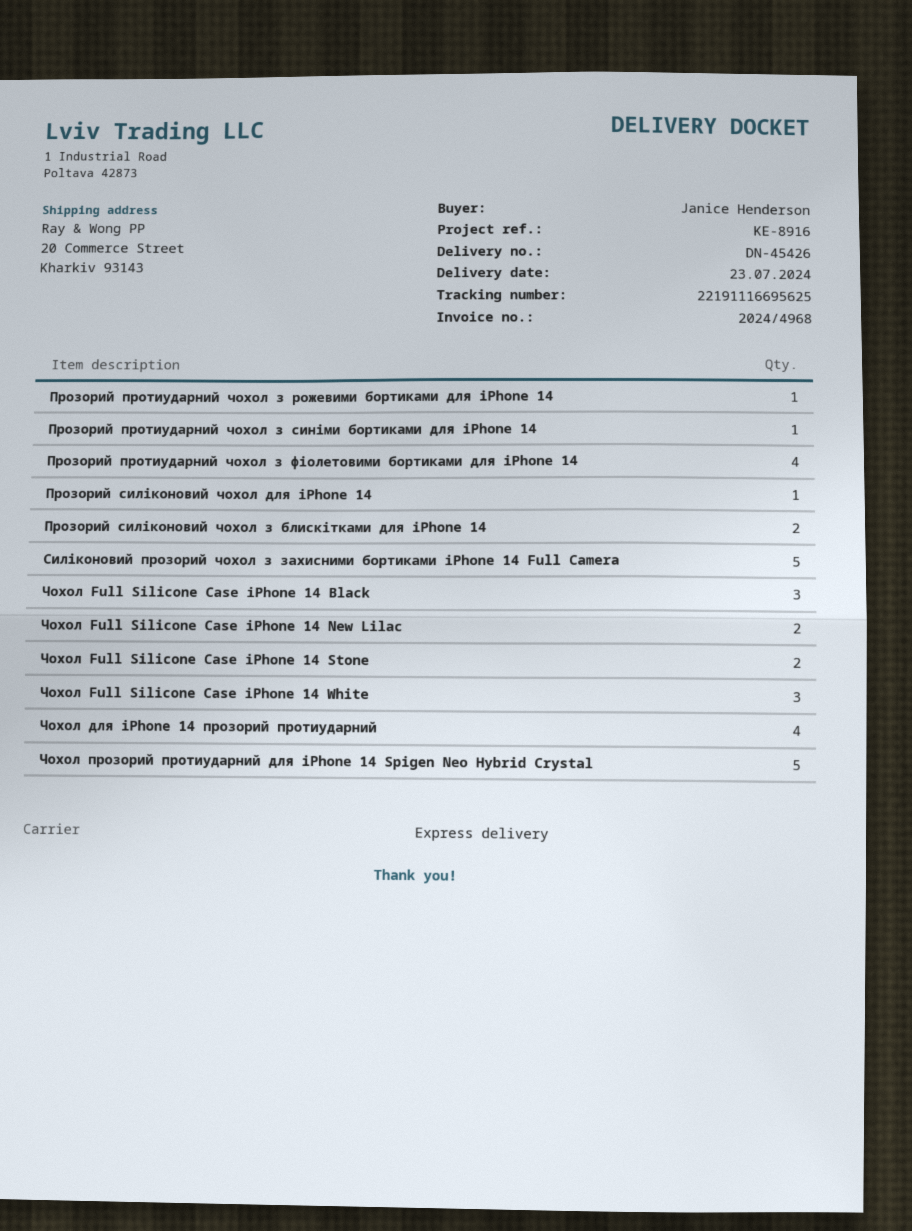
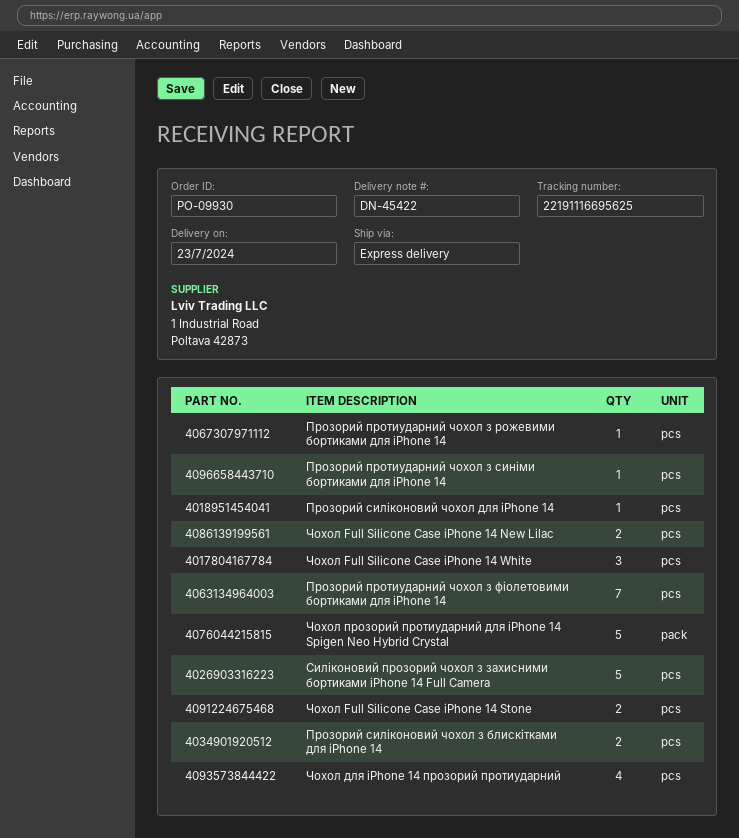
delivery note number: DN-45426 -> DN-45422
Прозорий протиударний чохол з фіолетовими бортиками для iPhone 14: 4 -> 7
Чохол Full Silicone Case iPhone 14 Black: 3 -> none

